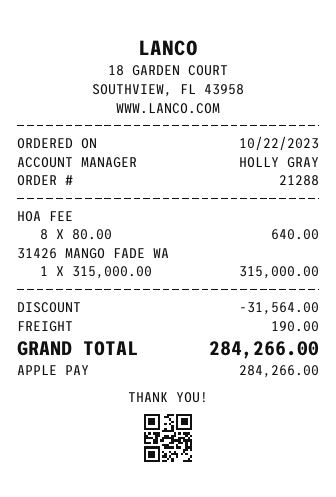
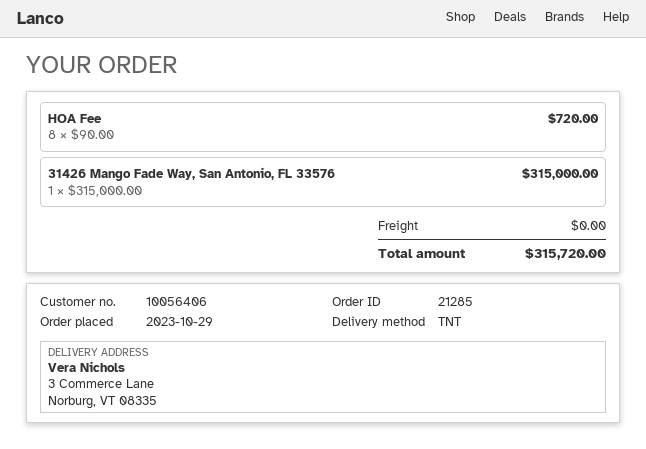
order number: 21288 -> 21285
order date: 2023-10-22 -> 2023-10-29
HOA FEE: 8 x 80.00 = 640.00 -> 8 x 90.00 = 720.00
discount: 31564.00 -> none
shipping: 190.00 -> 0.00
total: 284266.00 -> 315720.00

